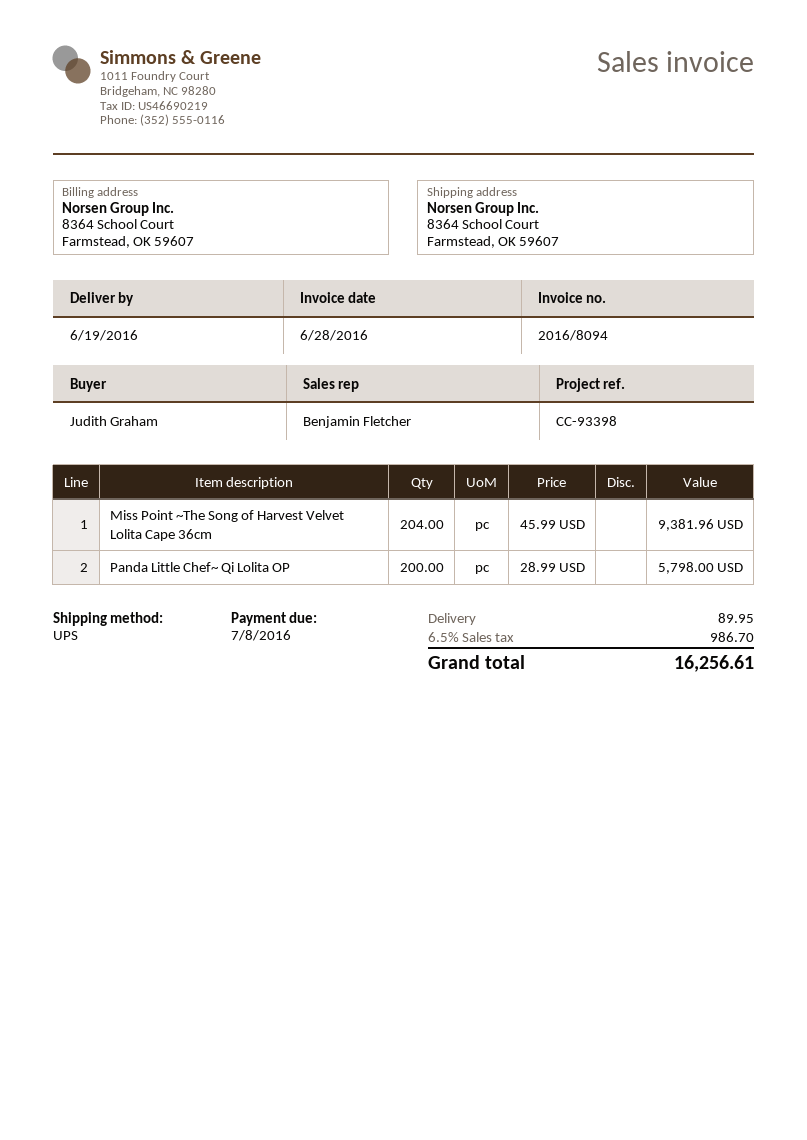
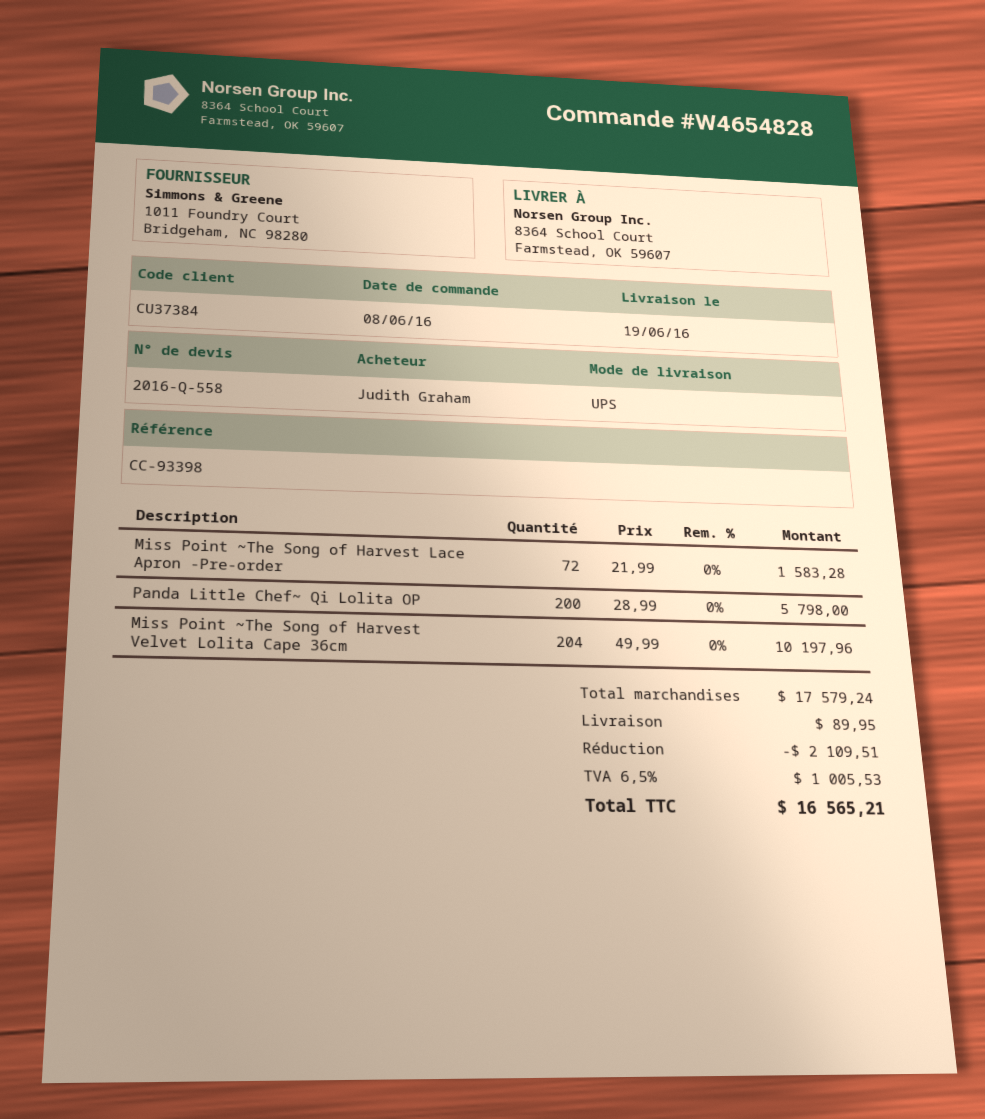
Miss Point ~The Song of Harvest Velvet Lolita Cape 36cm: 204 x 45.99 = 9381.96 -> 204 x 49.99 = 10197.96
Miss Point ~The Song of Harvest Lace Apron -Pre-order: none -> 72 x 21.99 = 1583.28
discount: none -> 2109.51
tax: 6.5% = 986.70 -> 6.5% = 1005.53
total: 16256.61 -> 16565.21

